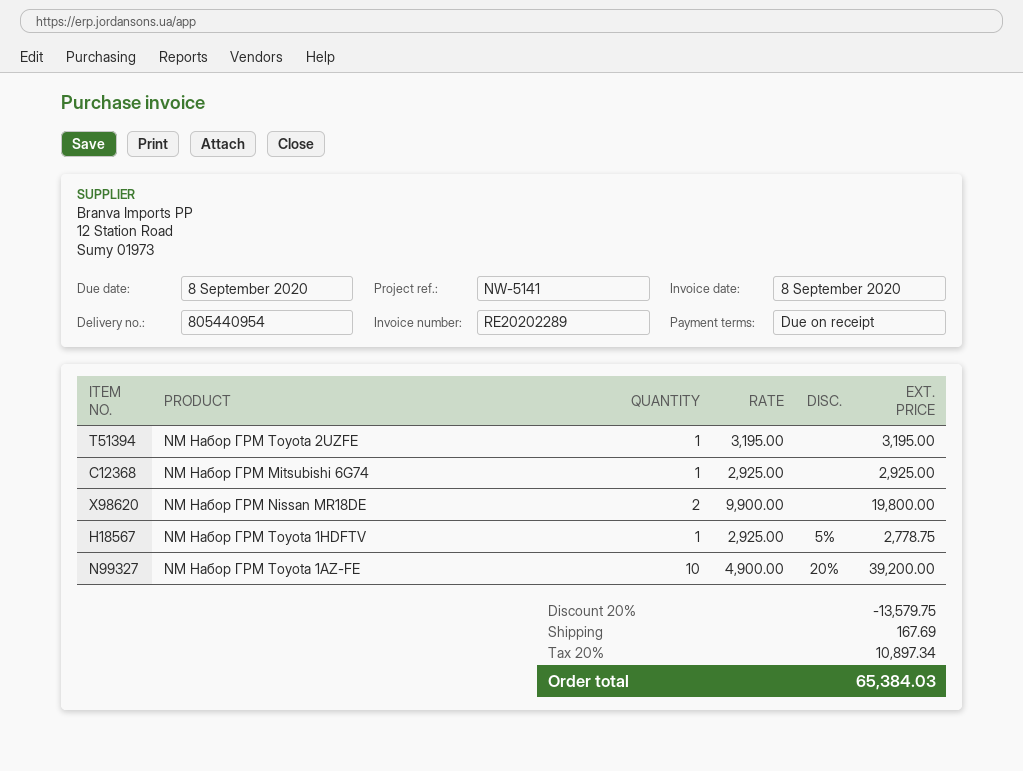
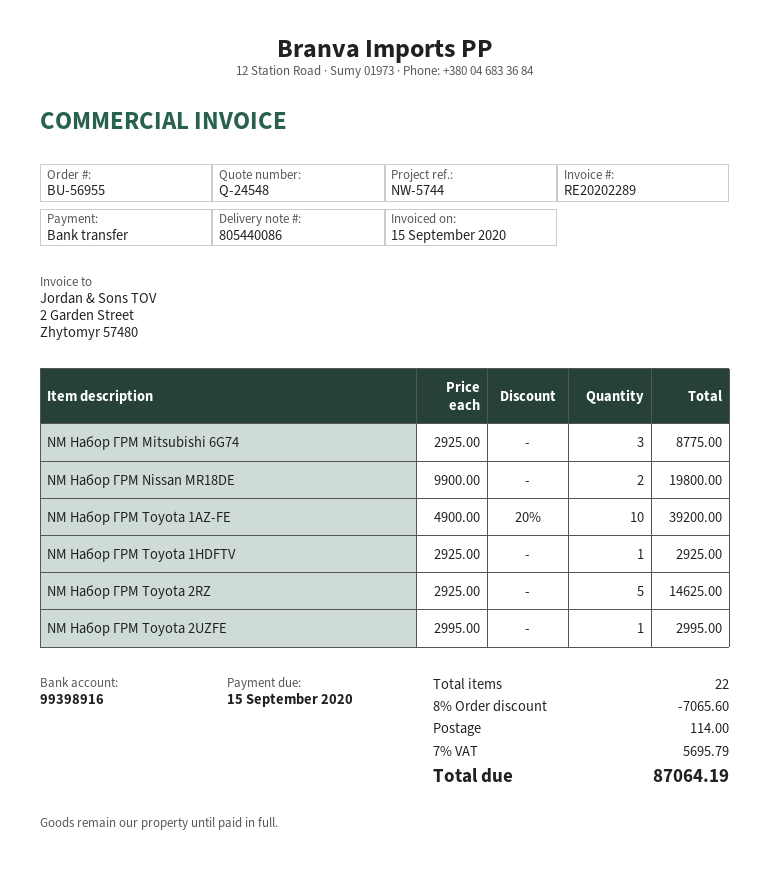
delivery note number: 805440954 -> 805440086
invoice date: 2020-09-08 -> 2020-09-15
due date: 2020-09-08 -> 2020-09-15
reference: NW-5141 -> NW-5744
NM Набор ГРМ Toyota 2UZFE: 1 x 3195.00 = 3195.00 -> 1 x 2995.00 = 2995.00
NM Набор ГРМ Mitsubishi 6G74: 1 x 2925.00 = 2925.00 -> 3 x 2925.00 = 8775.00
NM Набор ГРМ Toyota 1HDFTV: 1 x 2925.00 - 5% = 2778.75 -> 1 x 2925.00 = 2925.00
NM Набор ГРМ Toyota 2RZ: none -> 5 x 2925.00 = 14625.00
discount: 20% = 13579.75 -> 8% = 7065.60
shipping: 167.69 -> 114.00
tax: 20% = 10897.34 -> 7% = 5695.79
total: 65384.03 -> 87064.19

